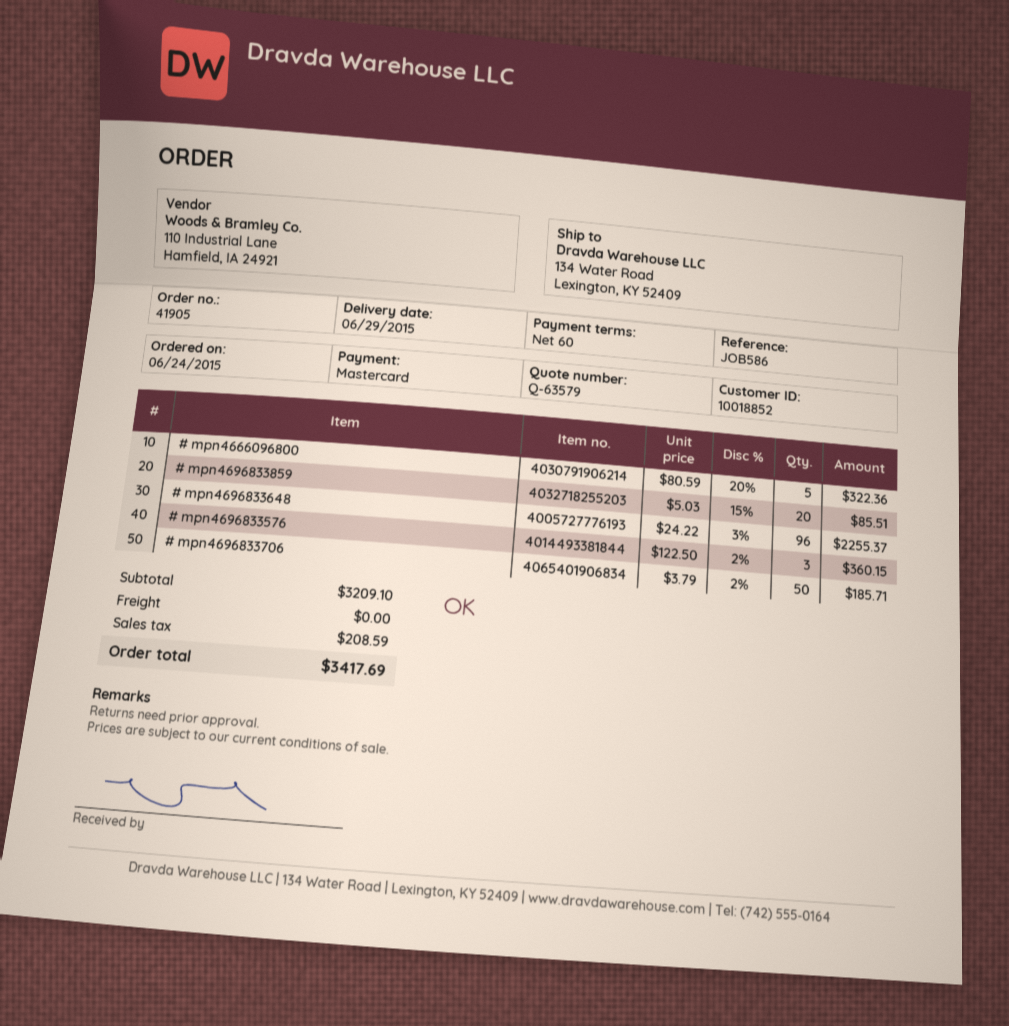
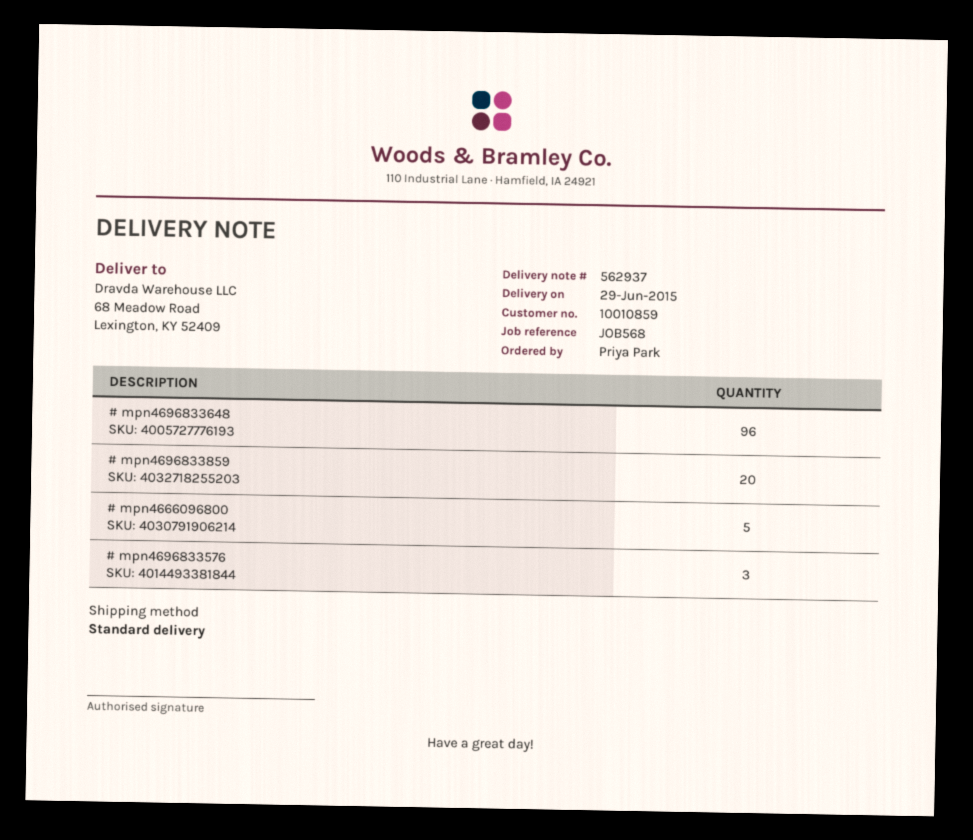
customer number: 10018852 -> 10010859
reference: JOB586 -> JOB568
ship to: 134 Water Road, Lexington, KY 52409 -> 68 Meadow Road, Lexington, KY 52409
# mpn4696833706: 50 -> none

